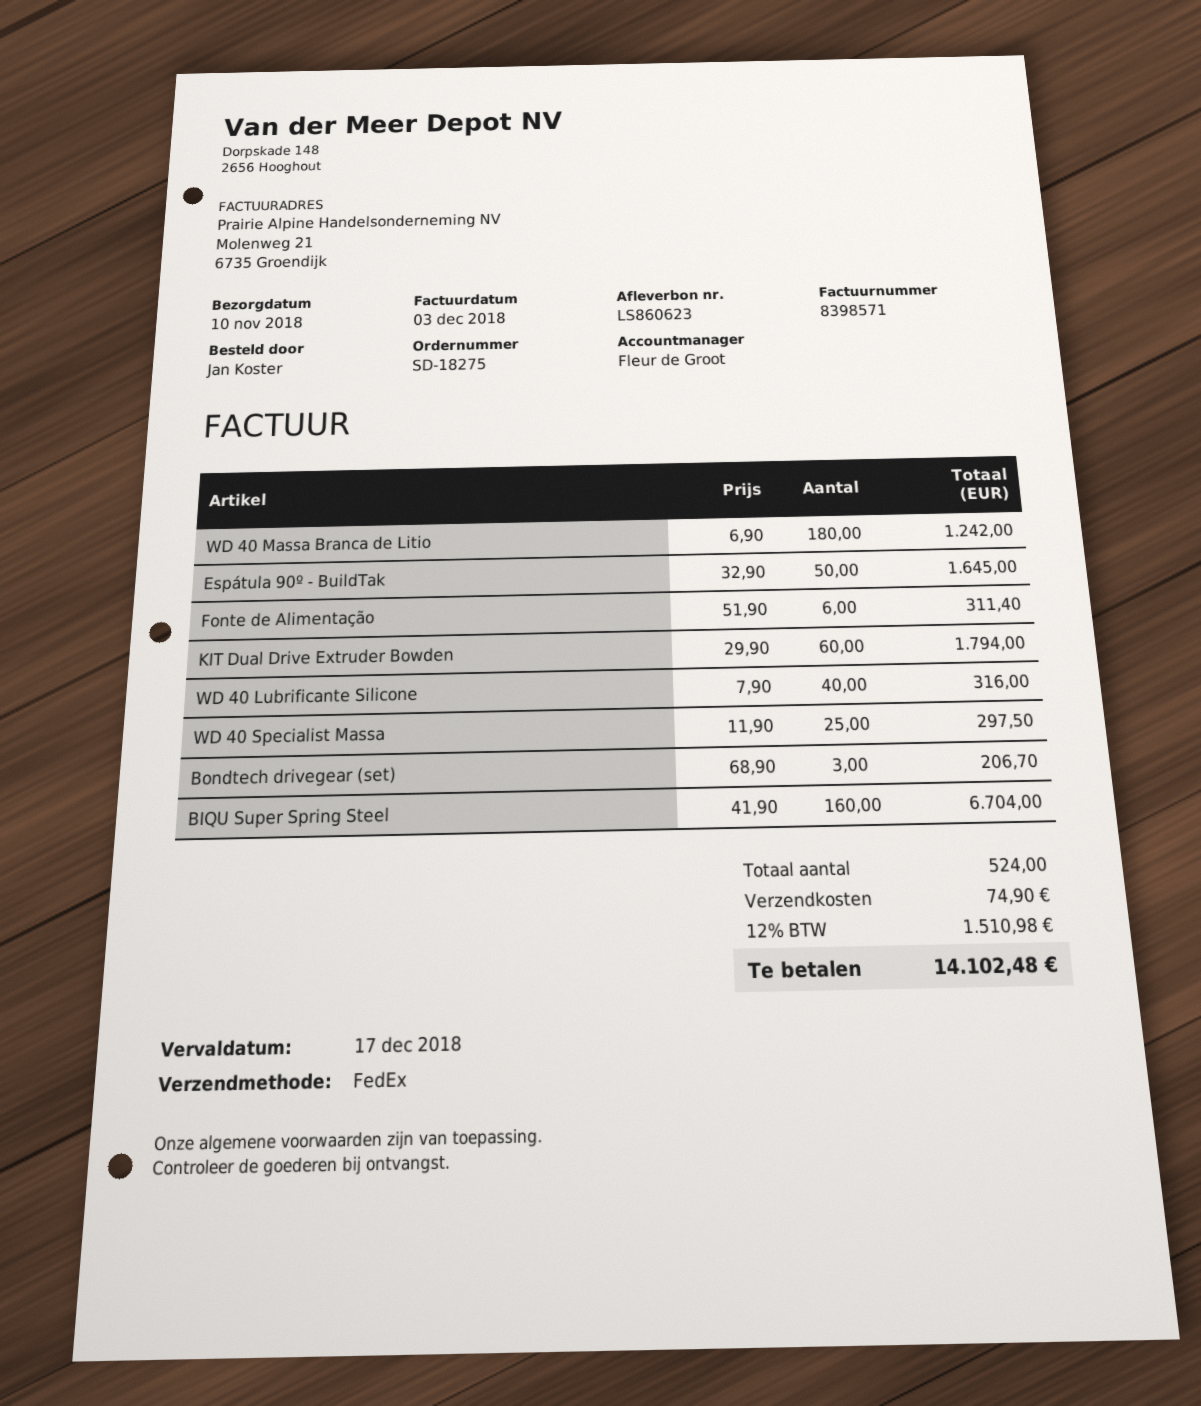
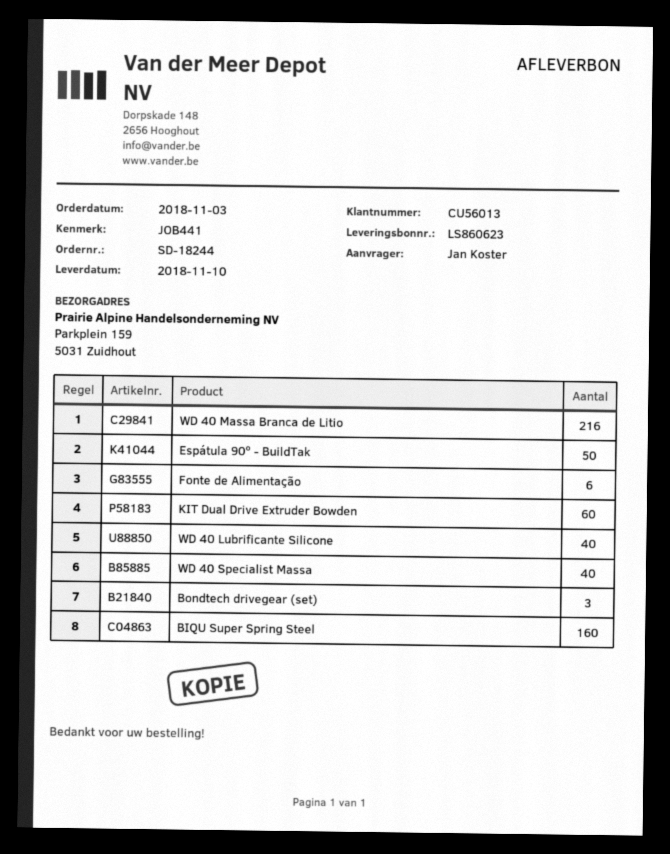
order number: SD-18275 -> SD-18244
WD 40 Massa Branca de Litio: 180 -> 216
WD 40 Specialist Massa: 25 -> 40

